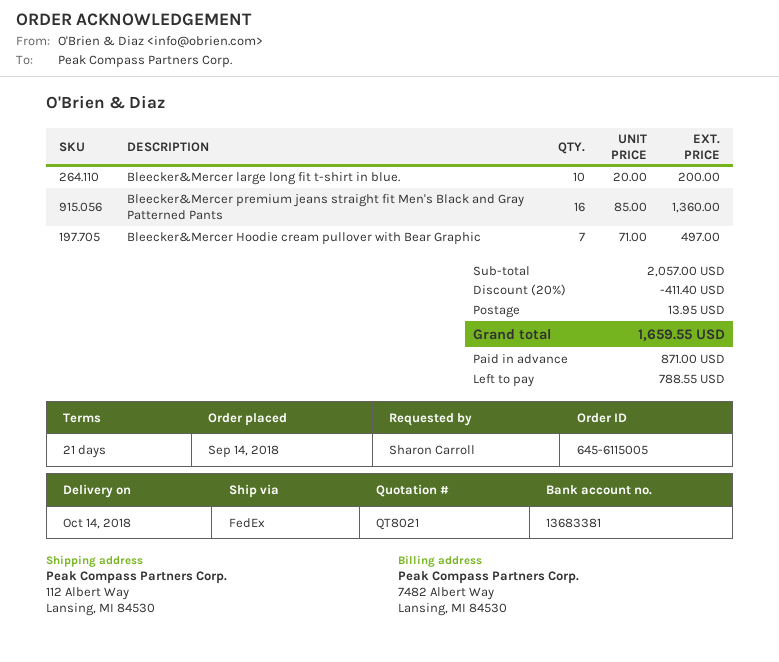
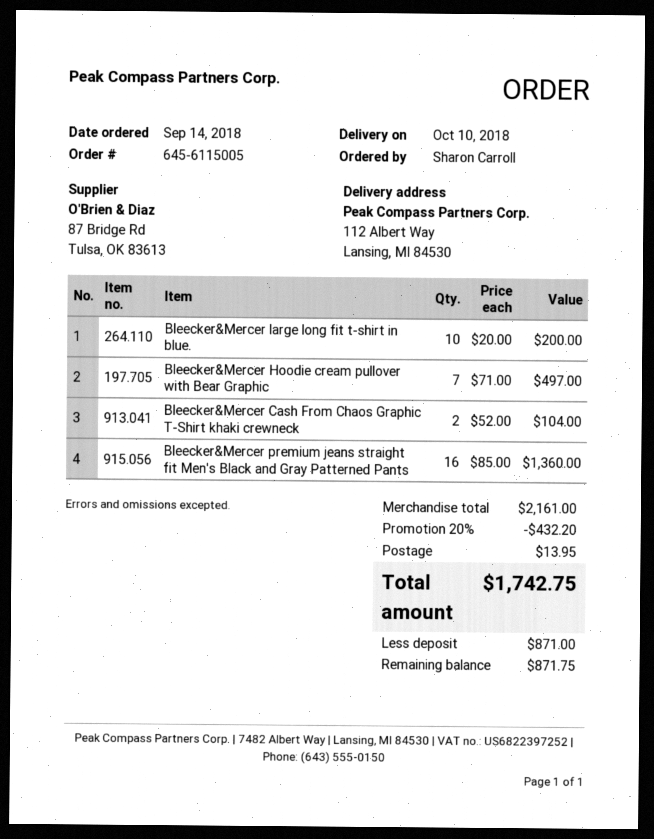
delivery date: 2018-10-14 -> 2018-10-10
Bleecker&Mercer Cash From Chaos Graphic T-Shirt khaki crewneck: none -> 2 x 52.00 = 104.00
subtotal: 2057.00 -> 2161.00
discount: 20% = 411.40 -> 20% = 432.20
total: 1659.55 -> 1742.75
balance: 788.55 -> 871.75

